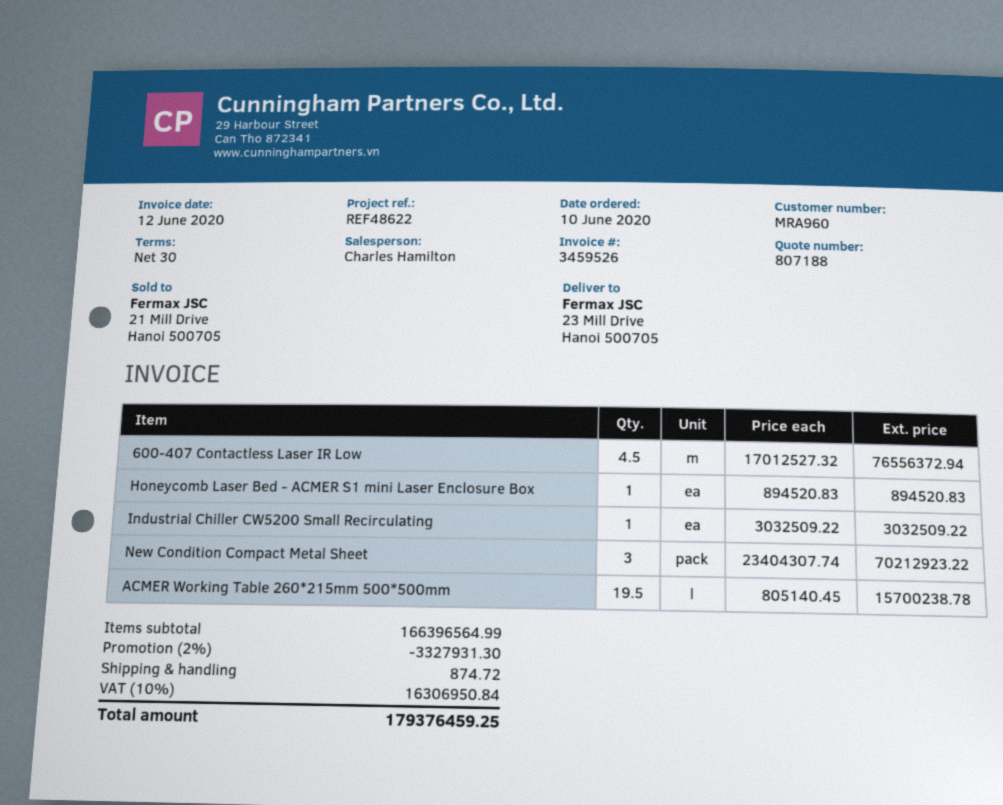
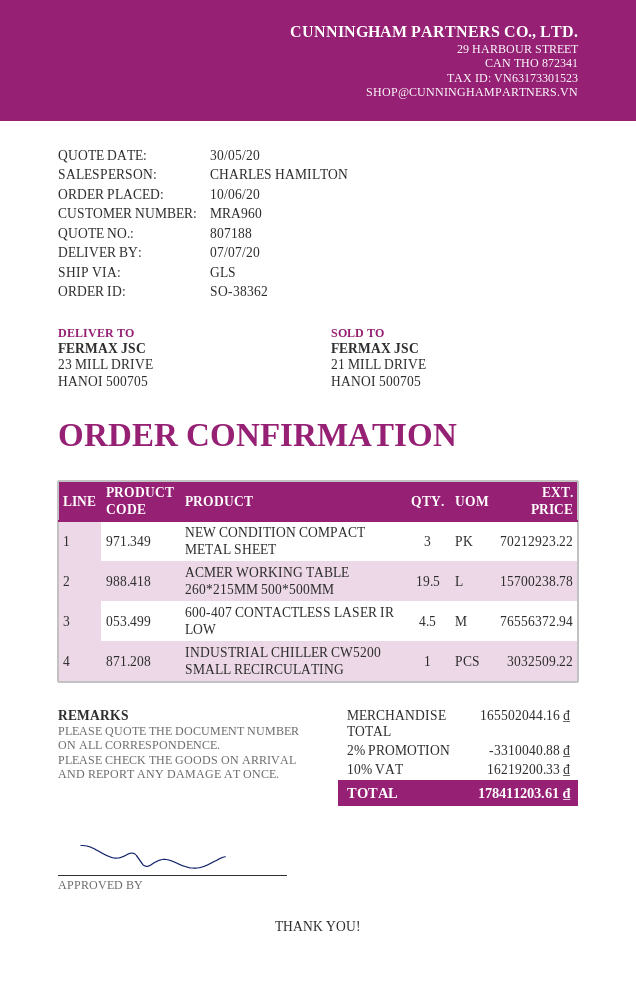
Honeycomb Laser Bed - ACMER S1 mini Laser Enclosure Box: 1 for 894520.83 -> none
subtotal: 166396564.99 -> 165502044.16
discount: 2% = 3327931.30 -> 2% = 3310040.88
shipping: 874.72 -> none
tax: 10% = 16306950.84 -> 10% = 16219200.33
total: 179376459.25 -> 178411203.61

